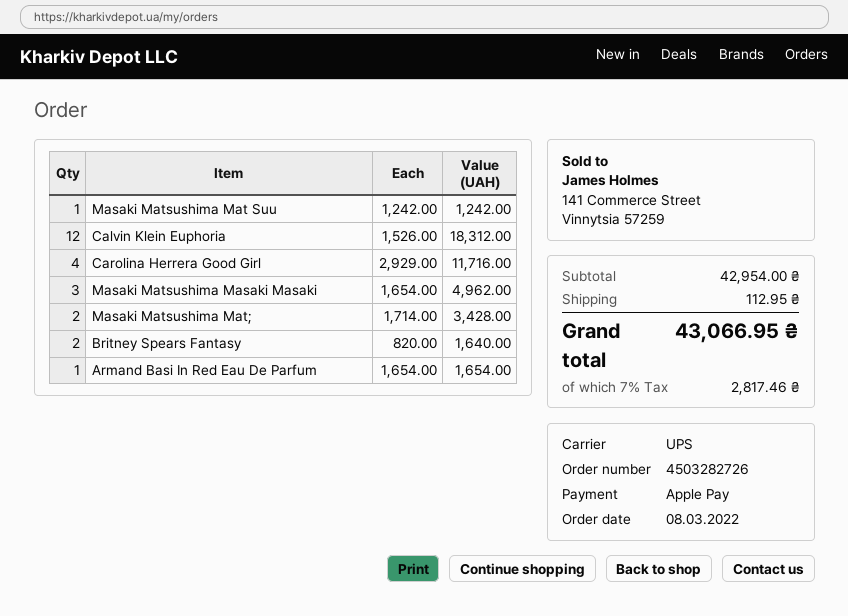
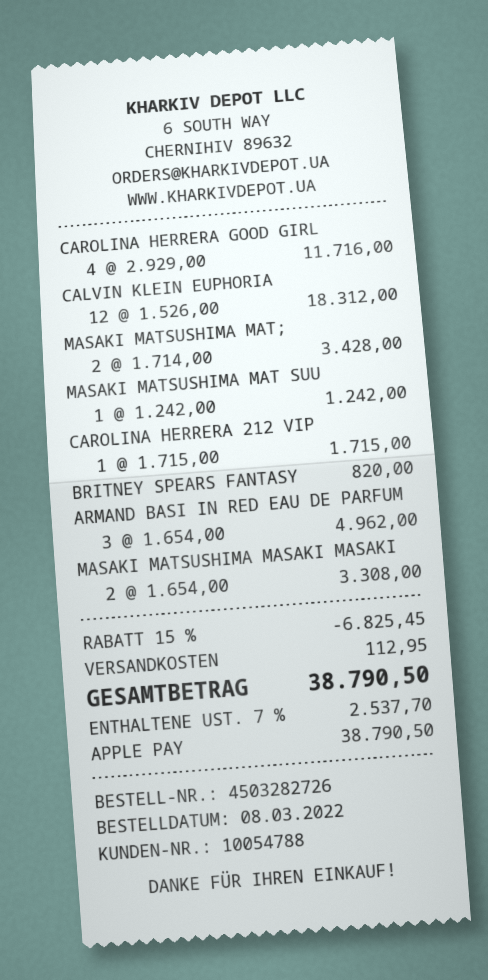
Masaki Matsushima Masaki Masaki: 3 x 1654.00 = 4962.00 -> 2 x 1654.00 = 3308.00
Britney Spears Fantasy: 2 x 820.00 = 1640.00 -> 1 x 820.00 = 820.00
Armand Basi In Red Eau De Parfum: 1 x 1654.00 = 1654.00 -> 3 x 1654.00 = 4962.00
CAROLINA HERRERA 212 VIP: none -> 1 x 1715.00 = 1715.00
discount: none -> 15% = 6825.45
tax: 7% = 2817.46 -> 7% = 2537.70
total: 43066.95 -> 38790.50

